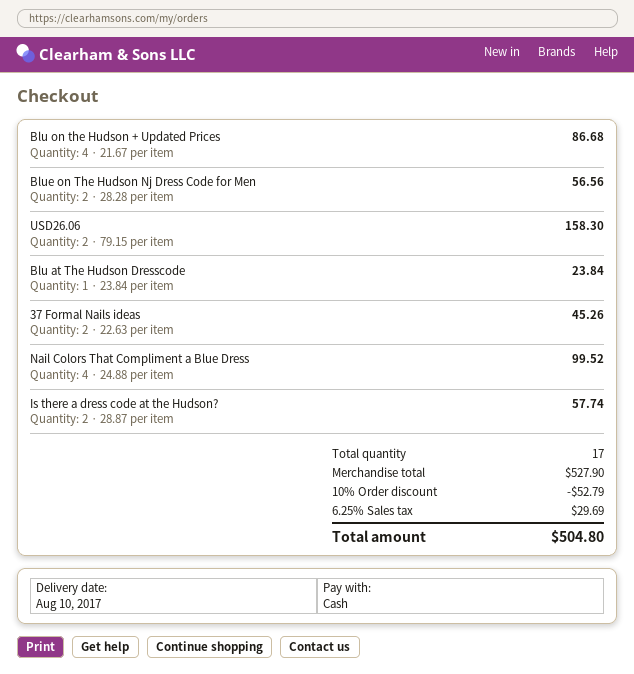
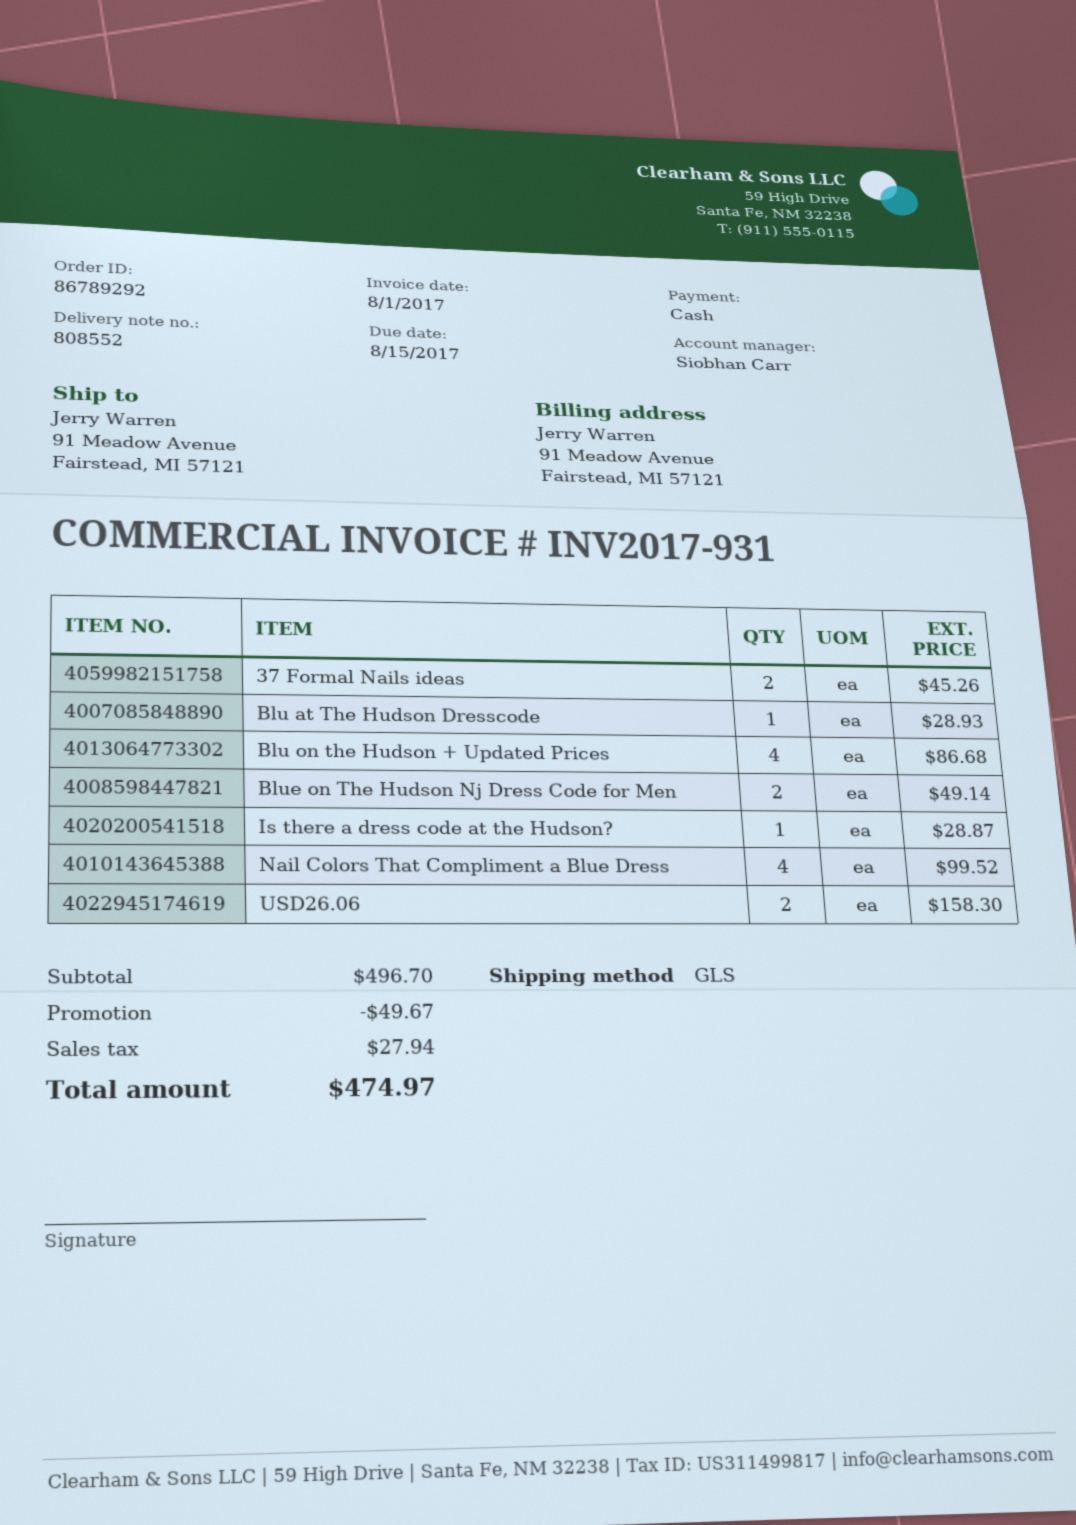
Blue on The Hudson Nj Dress Code for Men: 2 for 56.56 -> 2 for 49.14
Blu at The Hudson Dresscode: 1 for 23.84 -> 1 for 28.93
Is there a dress code at the Hudson?: 2 for 57.74 -> 1 for 28.87
subtotal: 527.90 -> 496.70
discount: 52.79 -> 49.67
tax: 29.69 -> 27.94
total: 504.80 -> 474.97

